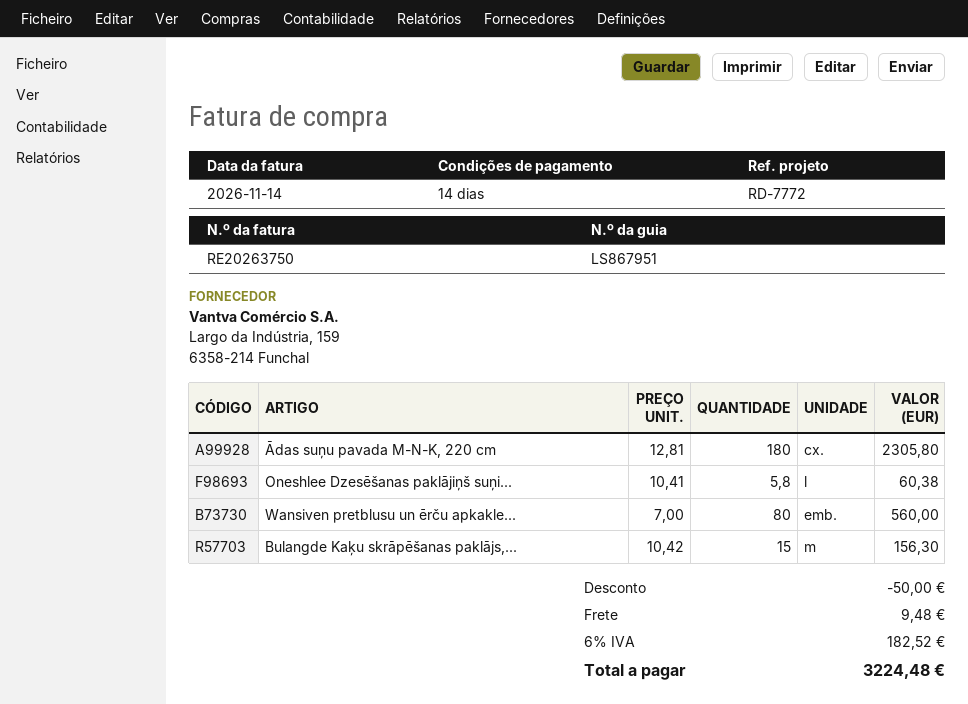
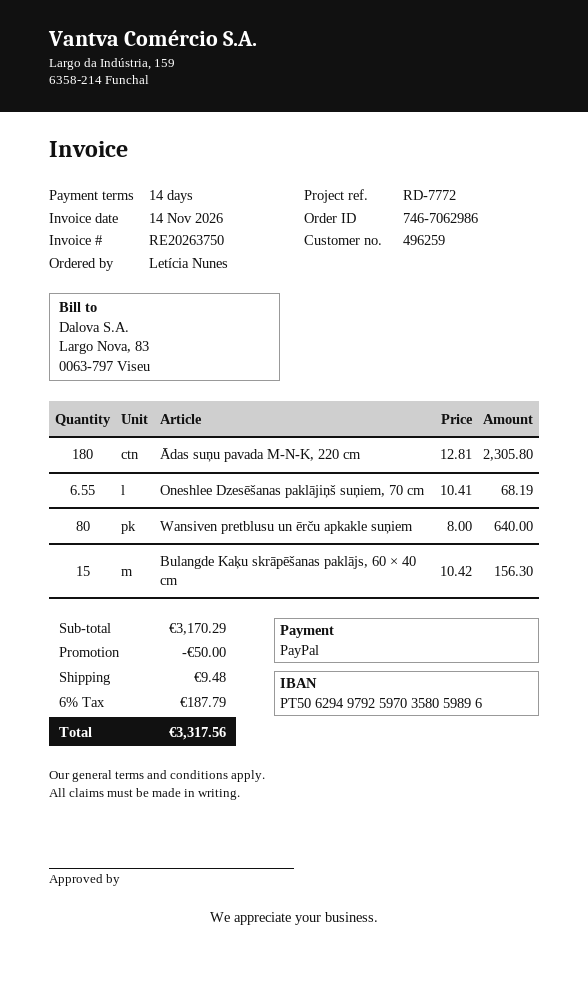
Oneshlee Dzesēšanas paklājiņš suņi...: 5.8 x 10.41 = 60.38 -> 6.55 x 10.41 = 68.19
Wansiven pretblusu un ērču apkakle...: 80 x 7.00 = 560.00 -> 80 x 8.00 = 640.00
tax: 6% = 182.52 -> 6% = 187.79
total: 3224.48 -> 3317.56

